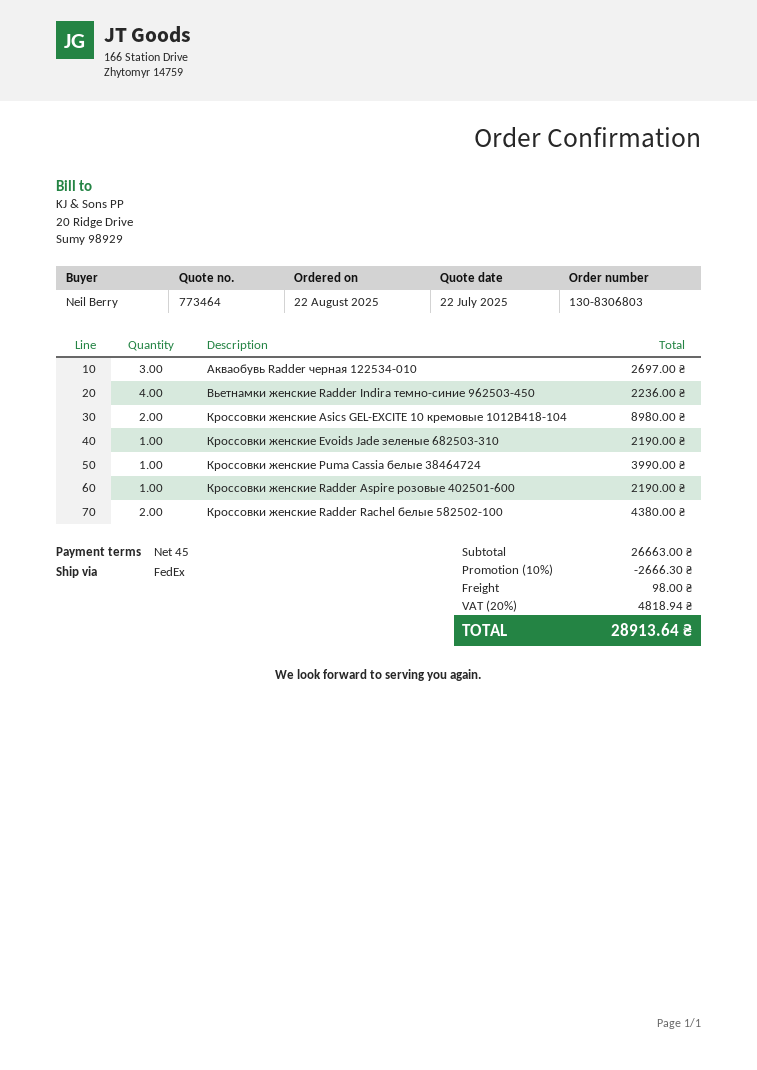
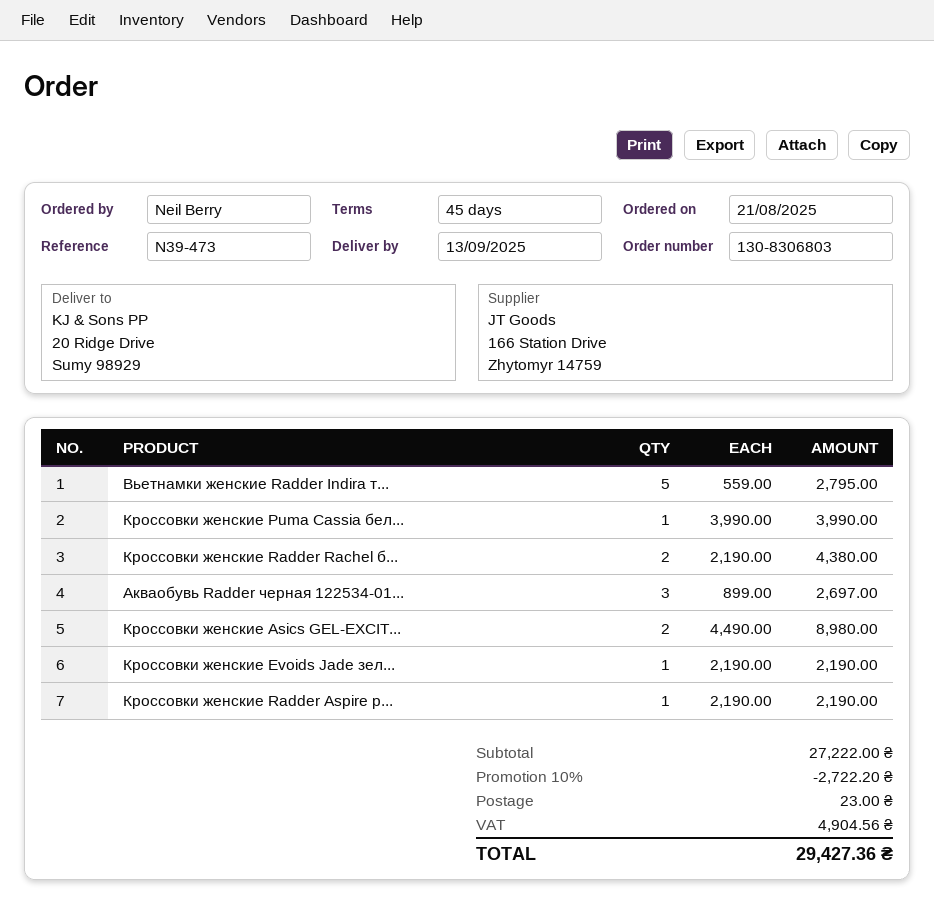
order date: 2025-08-22 -> 2025-08-21
Вьетнамки женские Radder Indira темно-синие 962503-450: 4 for 2236.00 -> 5 for 2795.00
subtotal: 26663.00 -> 27222.00
discount: 10% = 2666.30 -> 10% = 2722.20
shipping: 98.00 -> 23.00
tax: 4818.94 -> 4904.56
total: 28913.64 -> 29427.36

